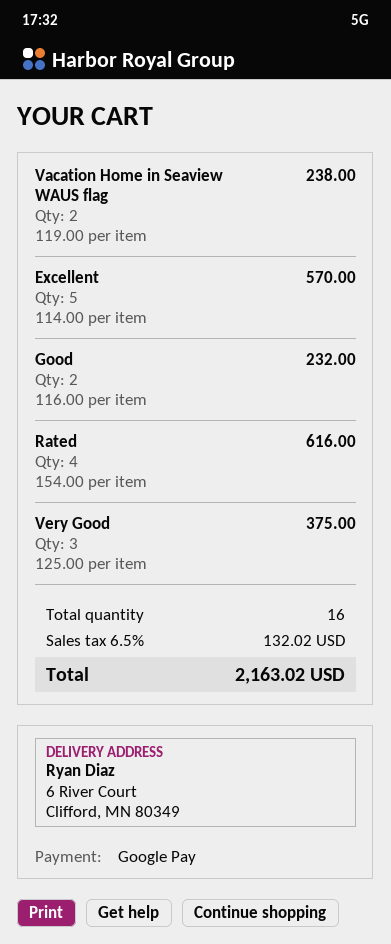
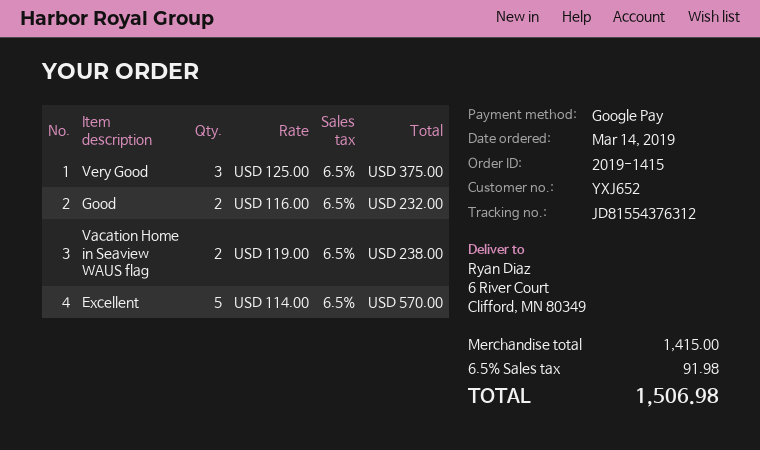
Rated: 4 x 154.00 = 616.00 -> none
tax: 6.5% = 132.02 -> 6.5% = 91.98
total: 2163.02 -> 1506.98

